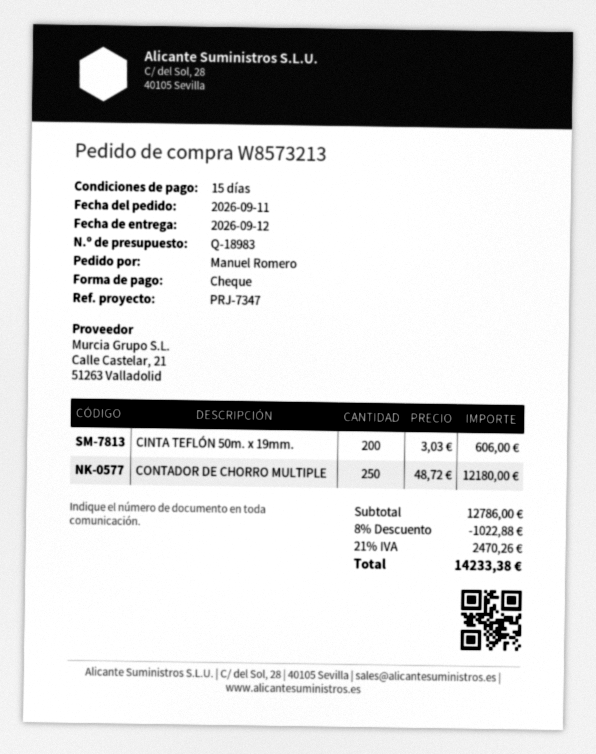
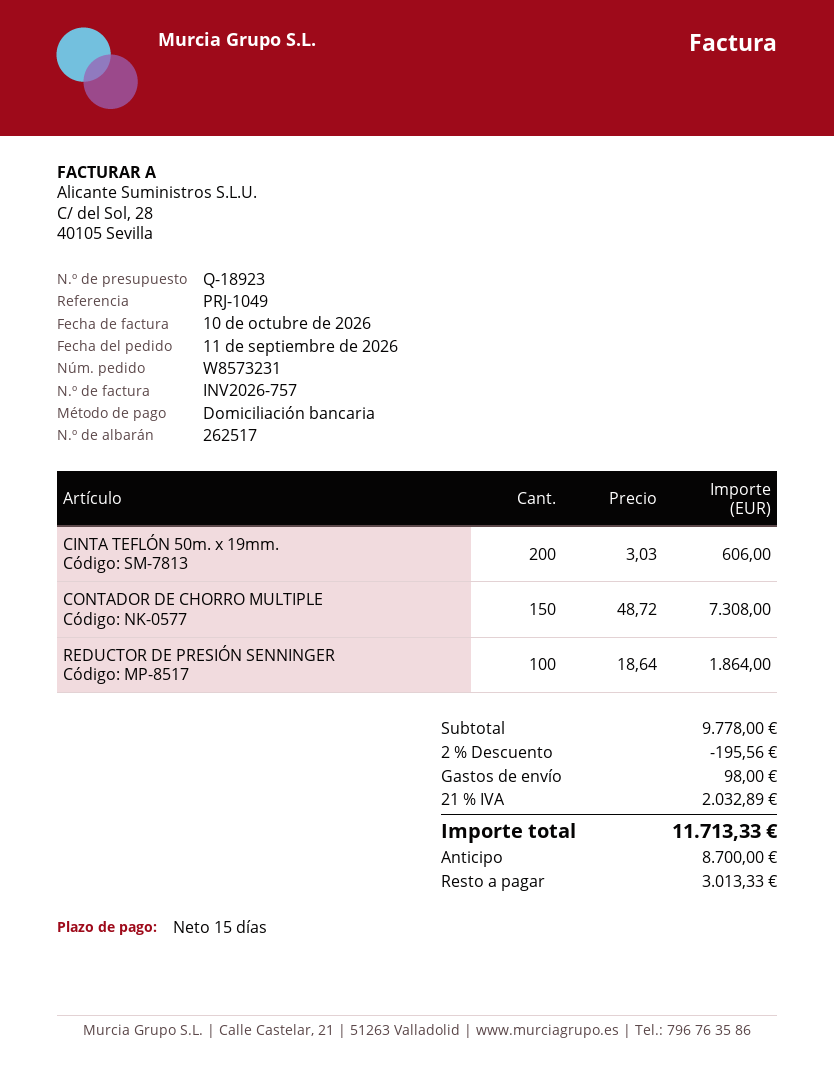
quote number: Q-18983 -> Q-18923
order number: W8573213 -> W8573231
reference: PRJ-7347 -> PRJ-1049
payment method: cheque -> direct debit
CONTADOR DE CHORRO MULTIPLE: 250 x 48.72 = 12180.00 -> 150 x 48.72 = 7308.00
REDUCTOR DE PRESIÓN SENNINGER: none -> 100 x 18.64 = 1864.00
subtotal: 12786.00 -> 9778.00
discount: 8% = 1022.88 -> 2% = 195.56
shipping: none -> 98.00
tax: 21% = 2470.26 -> 21% = 2032.89
total: 14233.38 -> 11713.33

